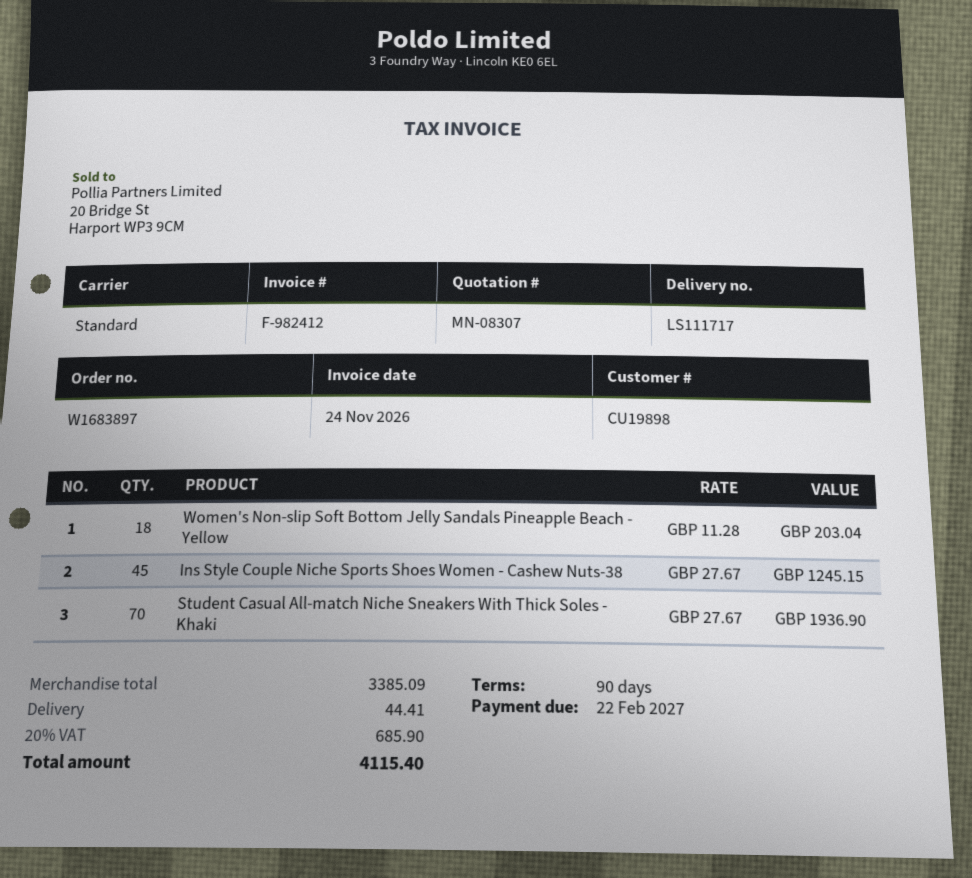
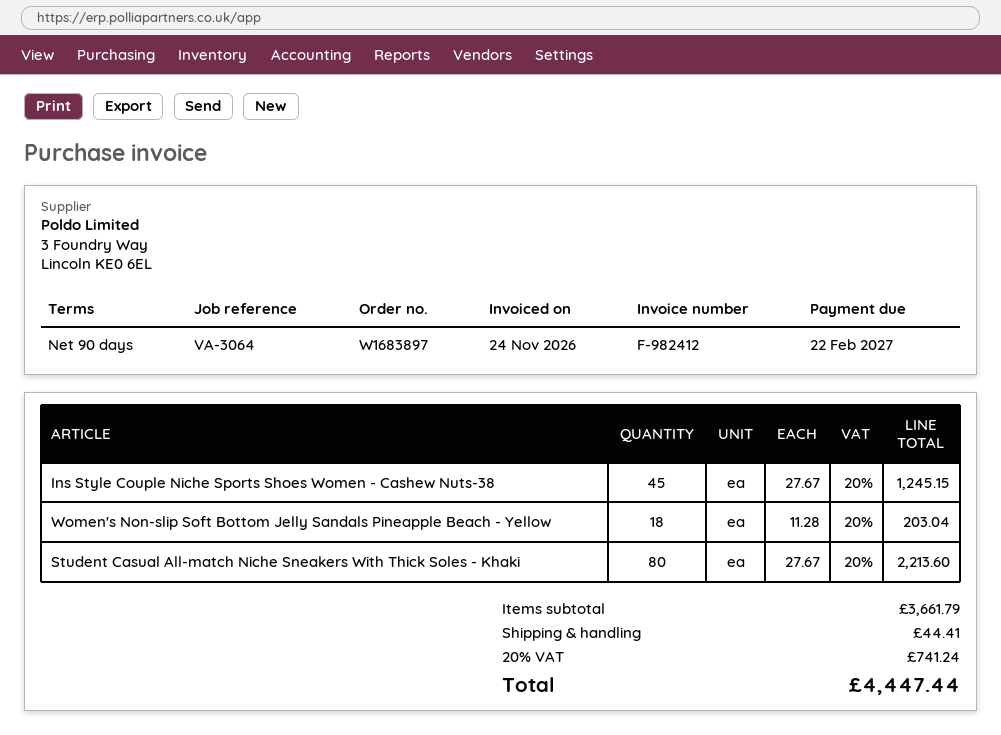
Student Casual All-match Niche Sneakers With Thick Soles - Khaki: 70 x 27.67 = 1936.90 -> 80 x 27.67 = 2213.60
subtotal: 3385.09 -> 3661.79
tax: 20% = 685.90 -> 20% = 741.24
total: 4115.40 -> 4447.44

